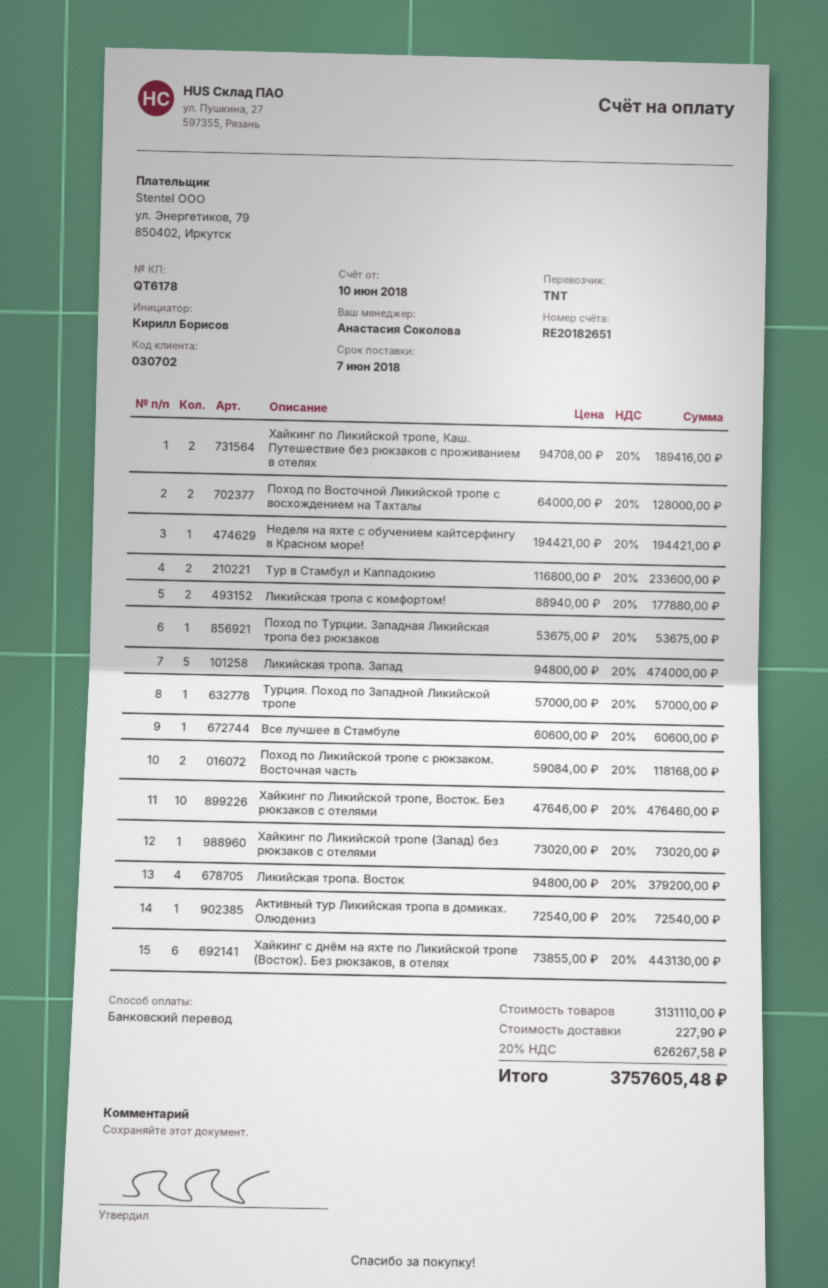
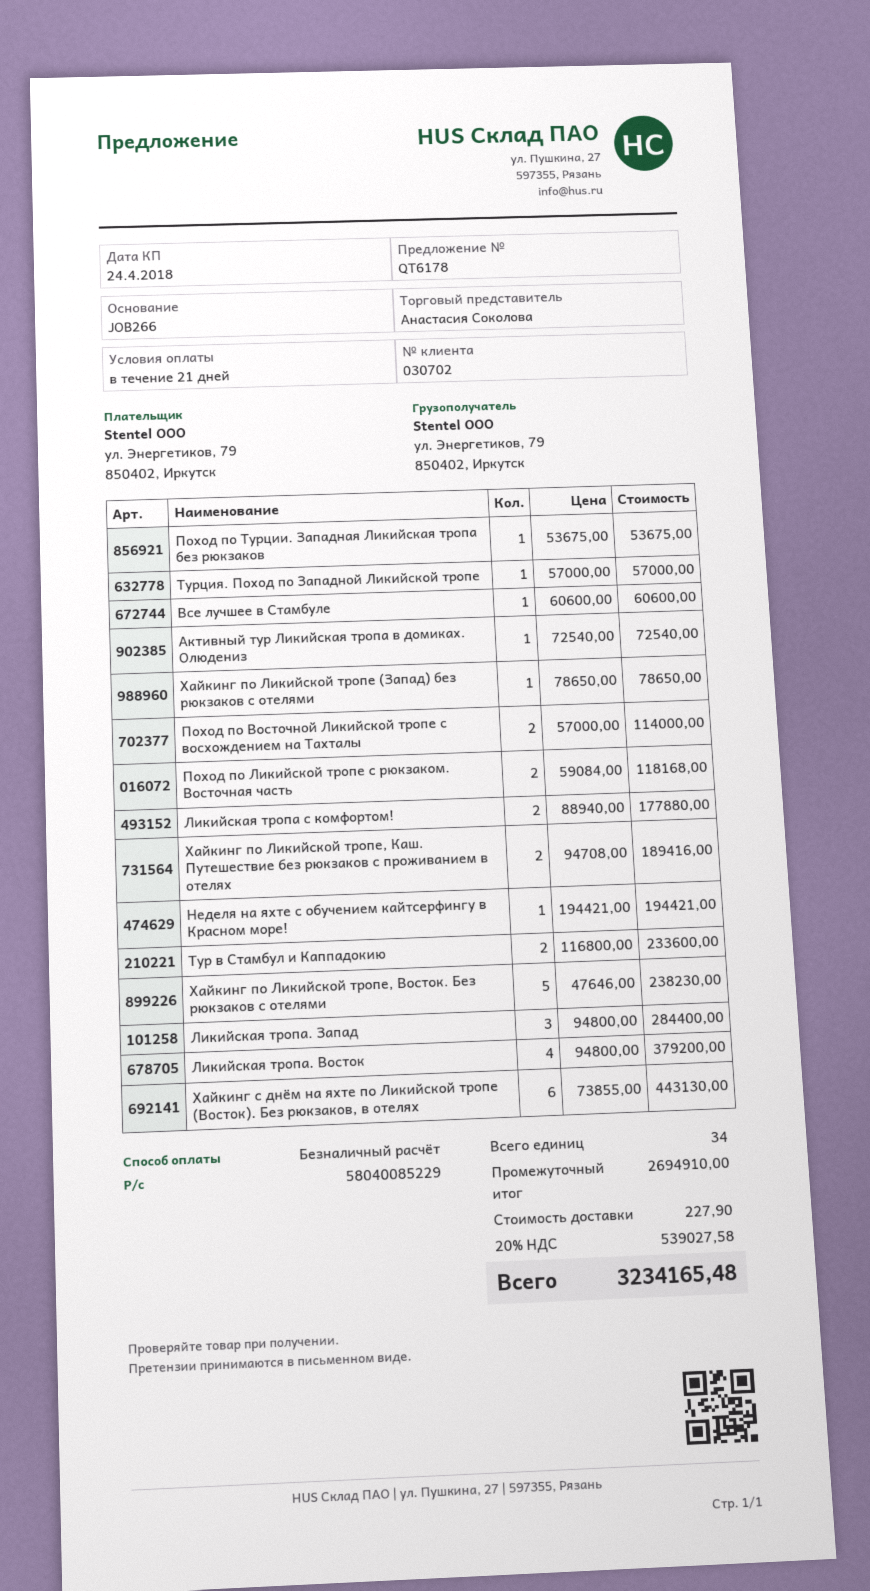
Поход по Восточной Ликийской тропе с восхождением на Тахталы: 2 x 64000.00 = 128000.00 -> 2 x 57000.00 = 114000.00
Ликийская тропа. Запад: 5 x 94800.00 = 474000.00 -> 3 x 94800.00 = 284400.00
Хайкинг по Ликийской тропе, Восток. Без рюкзаков с отелями: 10 x 47646.00 = 476460.00 -> 5 x 47646.00 = 238230.00
Хайкинг по Ликийской тропе (Запад) без рюкзаков с отелями: 1 x 73020.00 = 73020.00 -> 1 x 78650.00 = 78650.00
subtotal: 3131110.00 -> 2694910.00
tax: 20% = 626267.58 -> 20% = 539027.58
total: 3757605.48 -> 3234165.48

